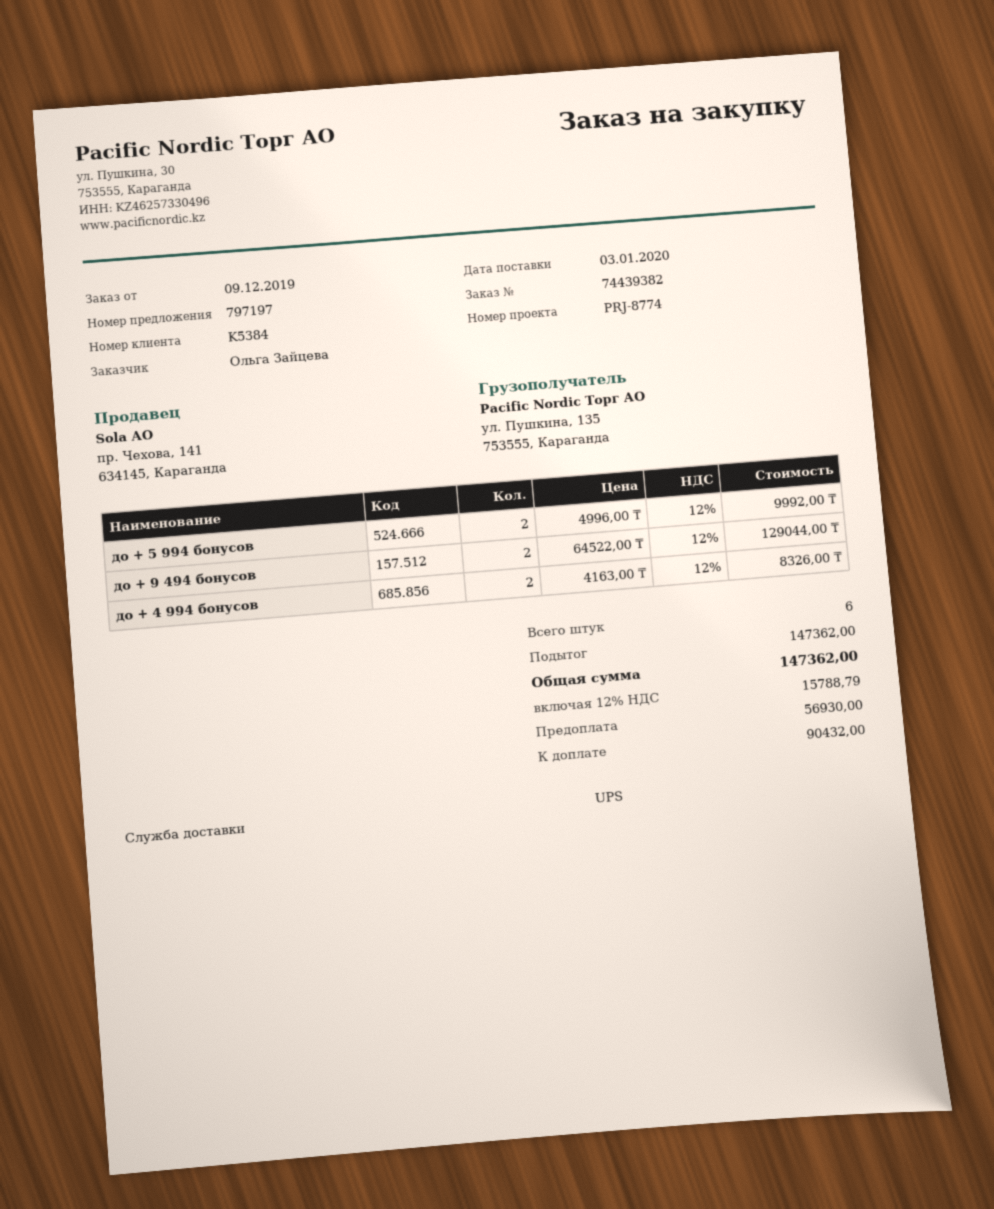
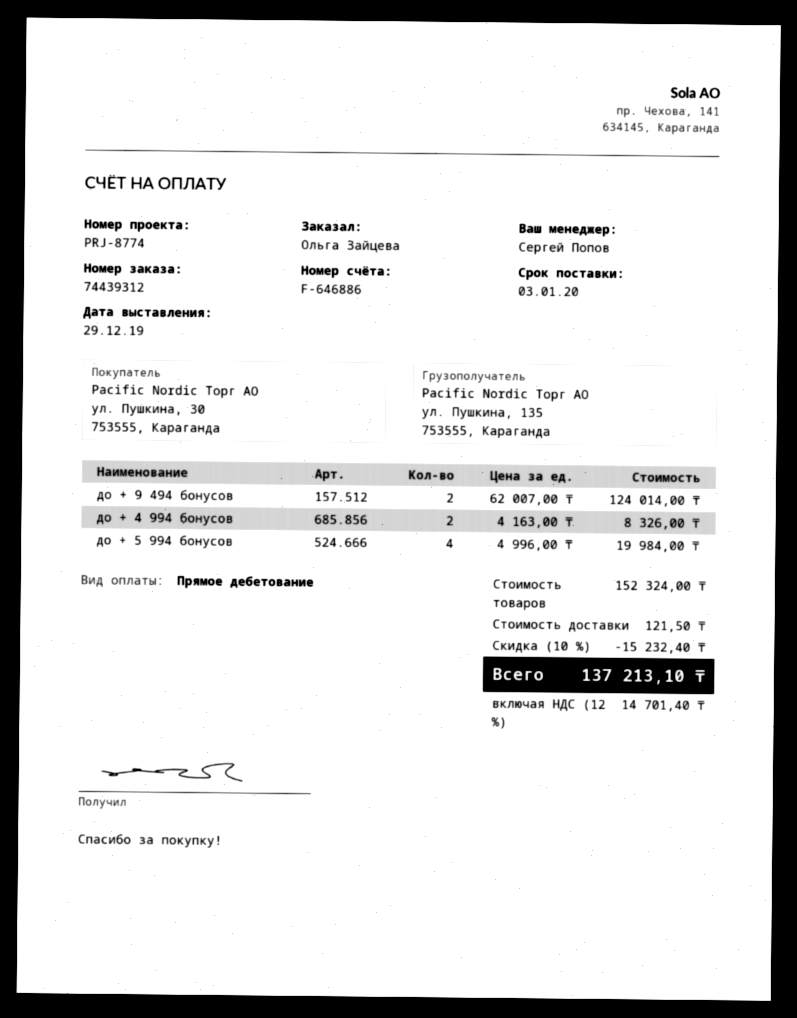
order number: 74439382 -> 74439312
до + 5 994 бонусов: 2 x 4996.00 = 9992.00 -> 4 x 4996.00 = 19984.00
до + 9 494 бонусов: 2 x 64522.00 = 129044.00 -> 2 x 62007.00 = 124014.00
subtotal: 147362.00 -> 152324.00
discount: none -> 10% = 15232.40
shipping: none -> 121.50
tax: 12% = 15788.79 -> 12% = 14701.40
total: 147362.00 -> 137213.10

